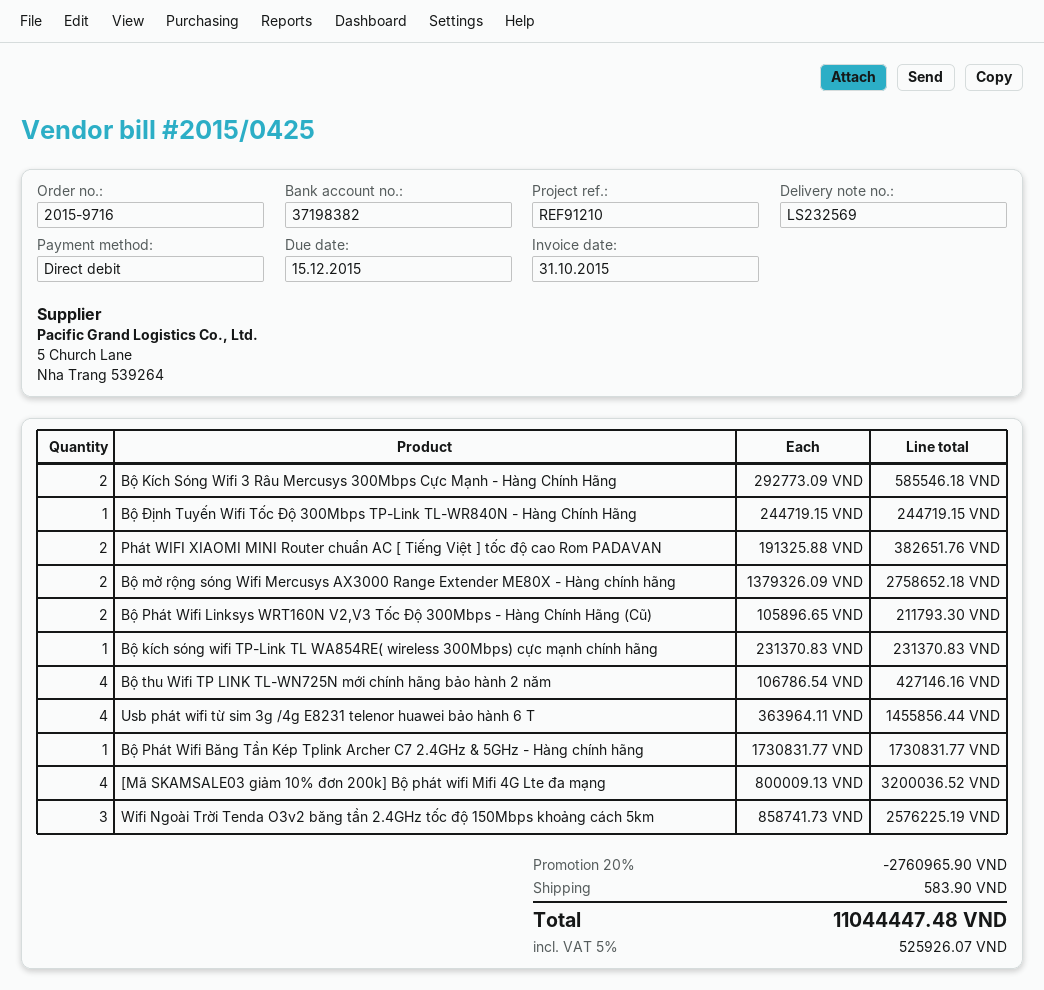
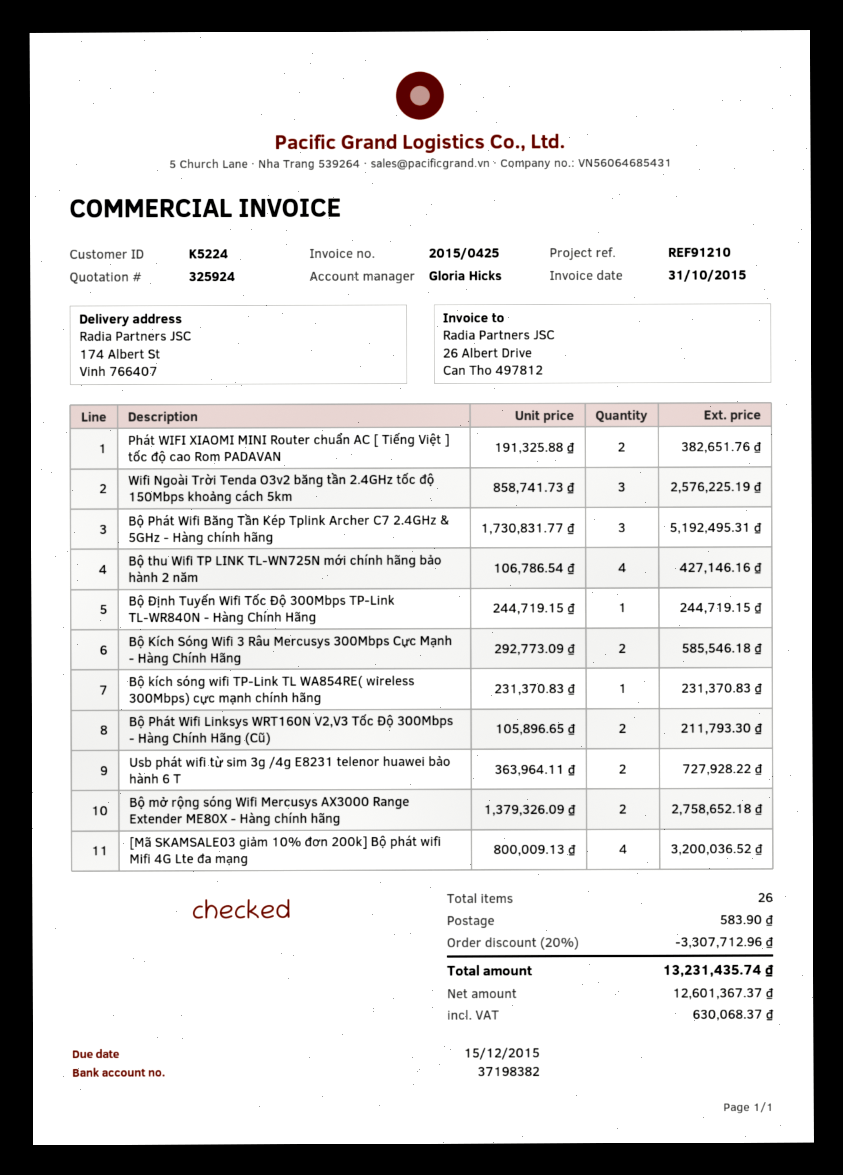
Usb phát wifi từ sim 3g /4g E8231 telenor huawei bảo hành 6 T: 4 x 363964.11 = 1455856.44 -> 2 x 363964.11 = 727928.22
Bộ Phát Wifi Băng Tần Kép Tplink Archer C7 2.4GHz & 5GHz - Hàng chính hãng: 1 x 1730831.77 = 1730831.77 -> 3 x 1730831.77 = 5192495.31
discount: 20% = 2760965.90 -> 20% = 3307712.96
tax: 525926.07 -> 630068.37
total: 11044447.48 -> 13231435.74

